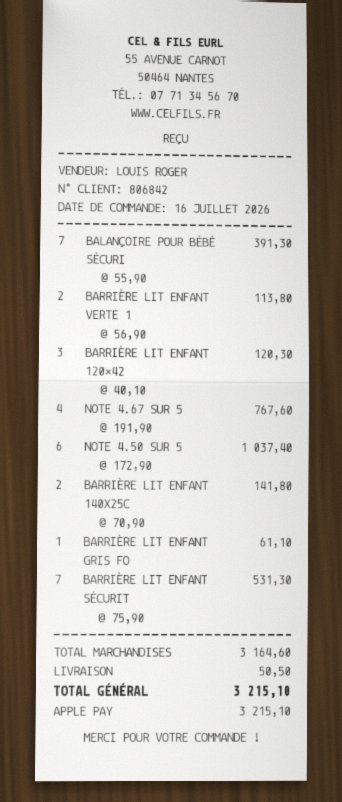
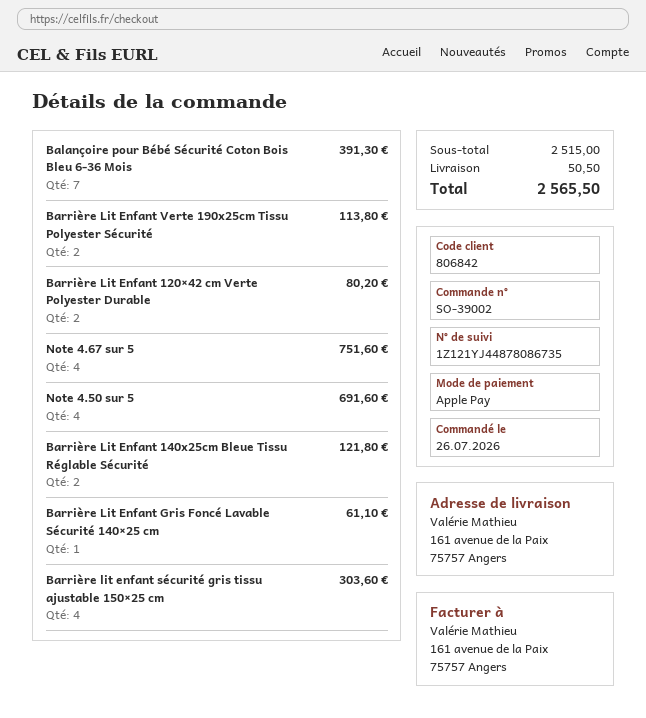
order date: 2026-07-16 -> 2026-07-26
BARRIÈRE LIT ENFANT 120×42: 3 for 120.30 -> 2 for 80.20
NOTE 4.67 SUR 5: 4 for 767.60 -> 4 for 751.60
NOTE 4.50 SUR 5: 6 for 1037.40 -> 4 for 691.60
BARRIÈRE LIT ENFANT 140X25C: 2 for 141.80 -> 2 for 121.80
BARRIÈRE LIT ENFANT SÉCURIT: 7 for 531.30 -> 4 for 303.60
subtotal: 3164.60 -> 2515.00
total: 3215.10 -> 2565.50

